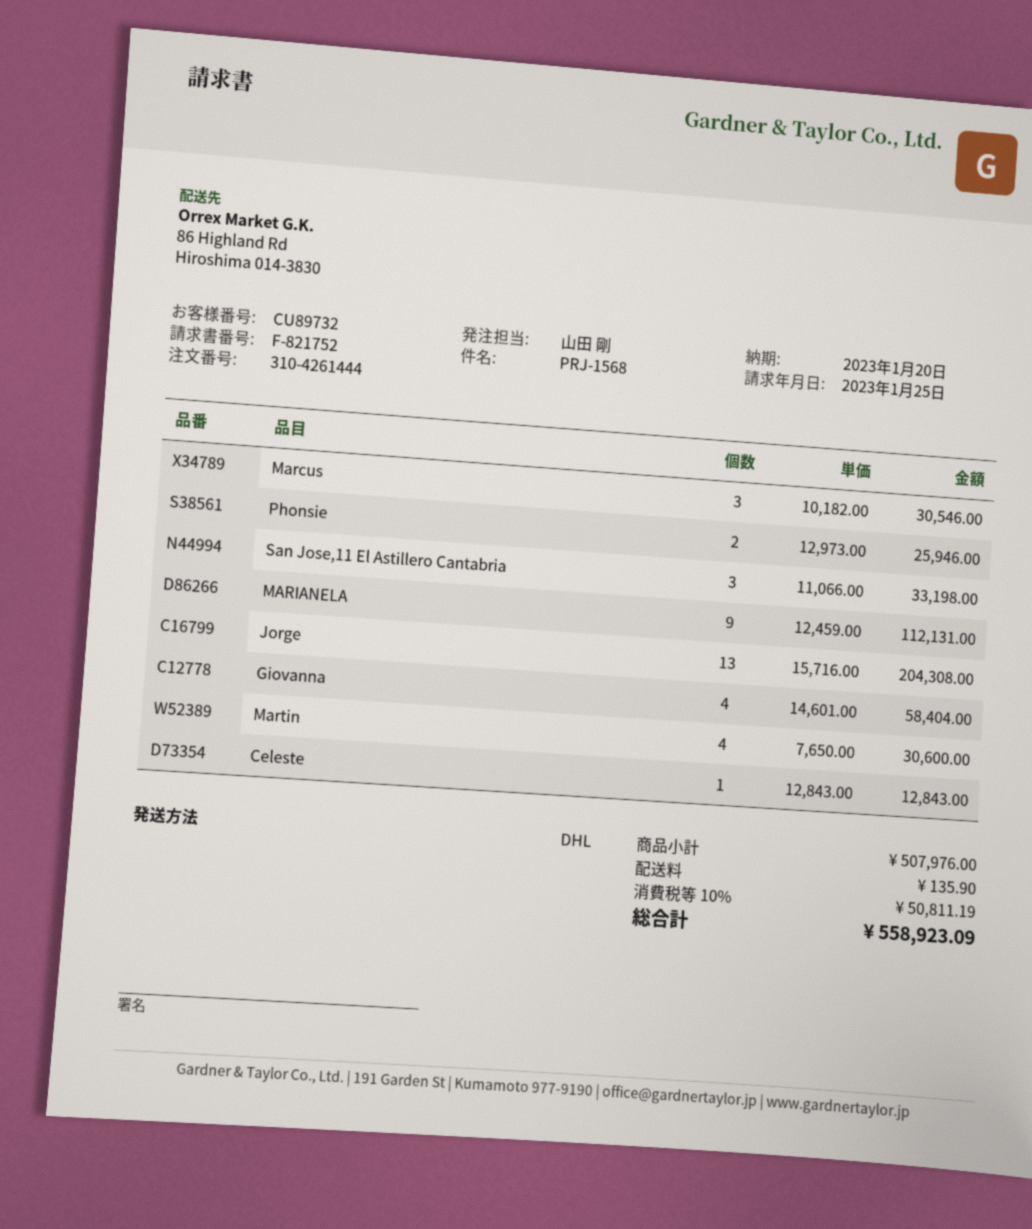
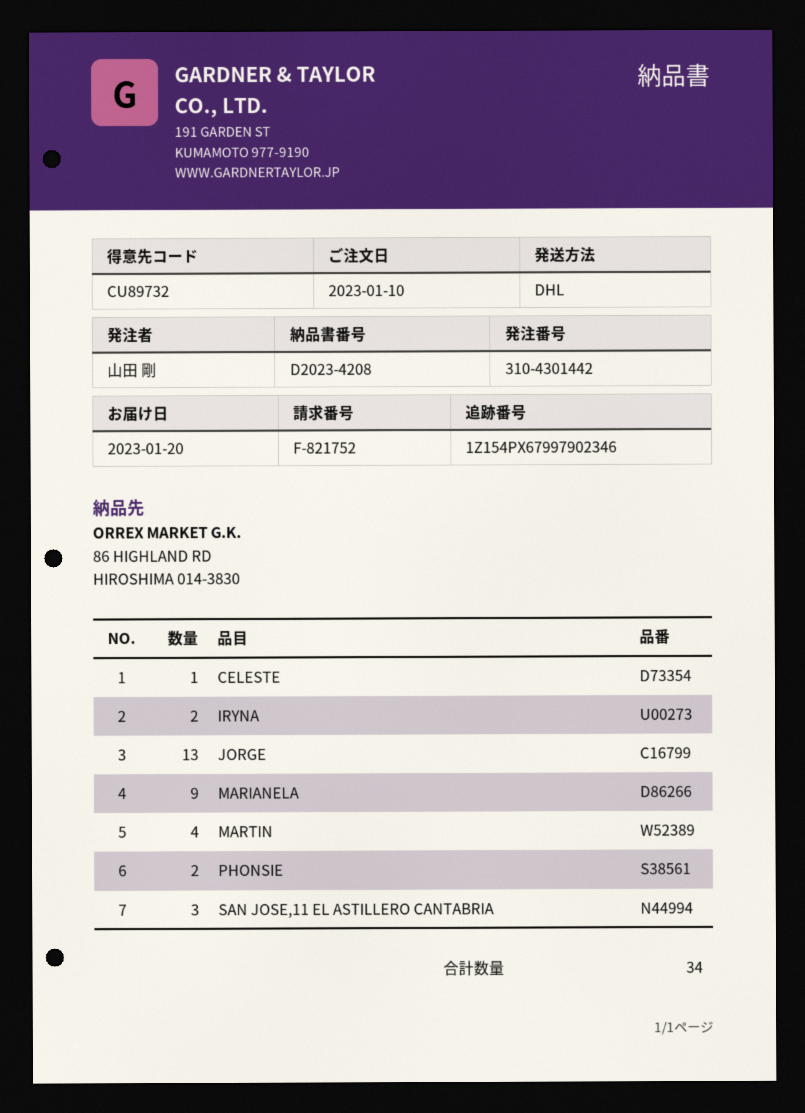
order number: 310-4261444 -> 310-4301442
Marcus: 3 -> none
Giovanna: 4 -> none
IRYNA: none -> 2

